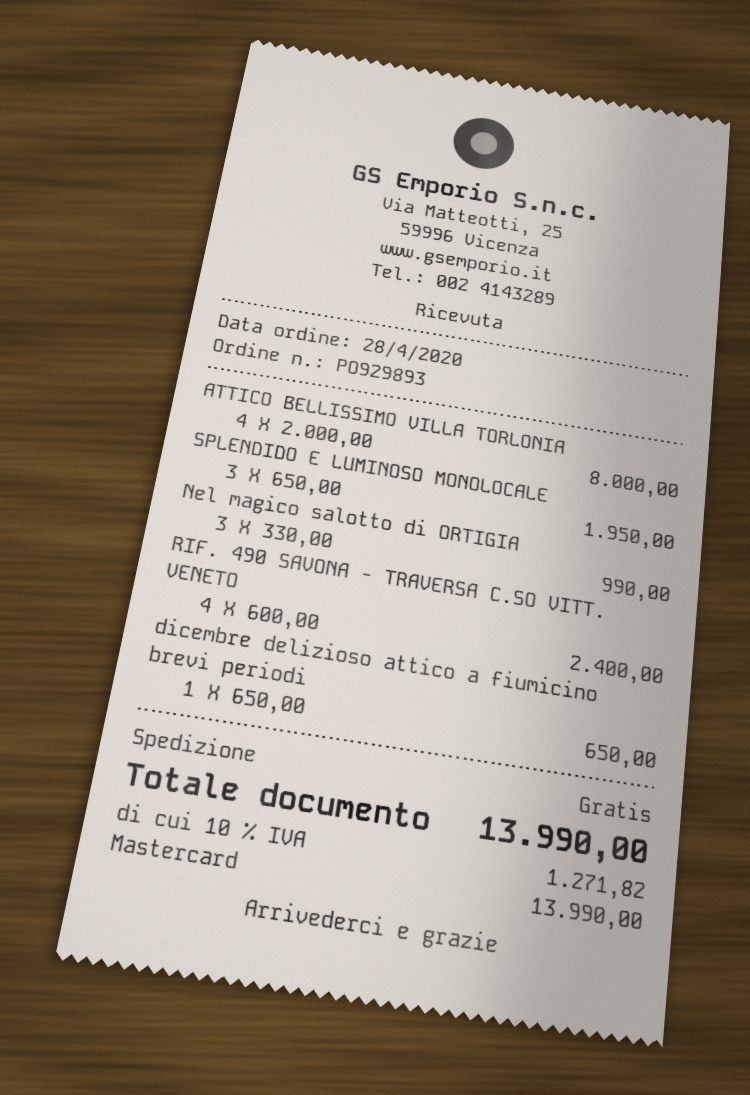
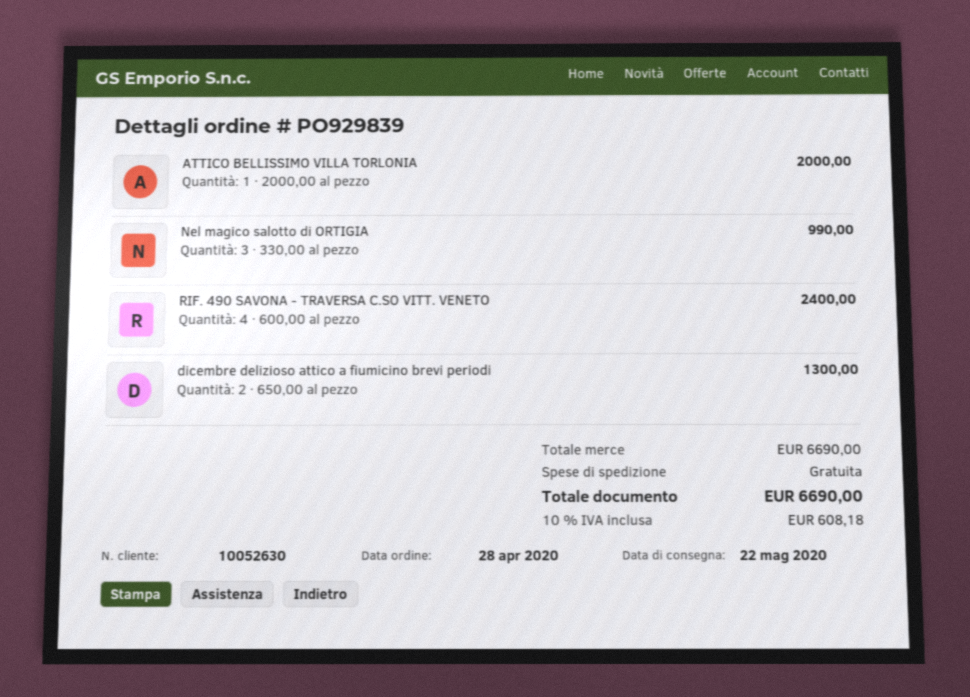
order number: PO929893 -> PO929839
ATTICO BELLISSIMO VILLA TORLONIA: 4 x 2000.00 = 8000.00 -> 1 x 2000.00 = 2000.00
SPLENDIDO E LUMINOSO MONOLOCALE: 3 x 650.00 = 1950.00 -> none
dicembre delizioso attico a fiumicino brevi periodi: 1 x 650.00 = 650.00 -> 2 x 650.00 = 1300.00
tax: 10% = 1271.82 -> 10% = 608.18
total: 13990.00 -> 6690.00

